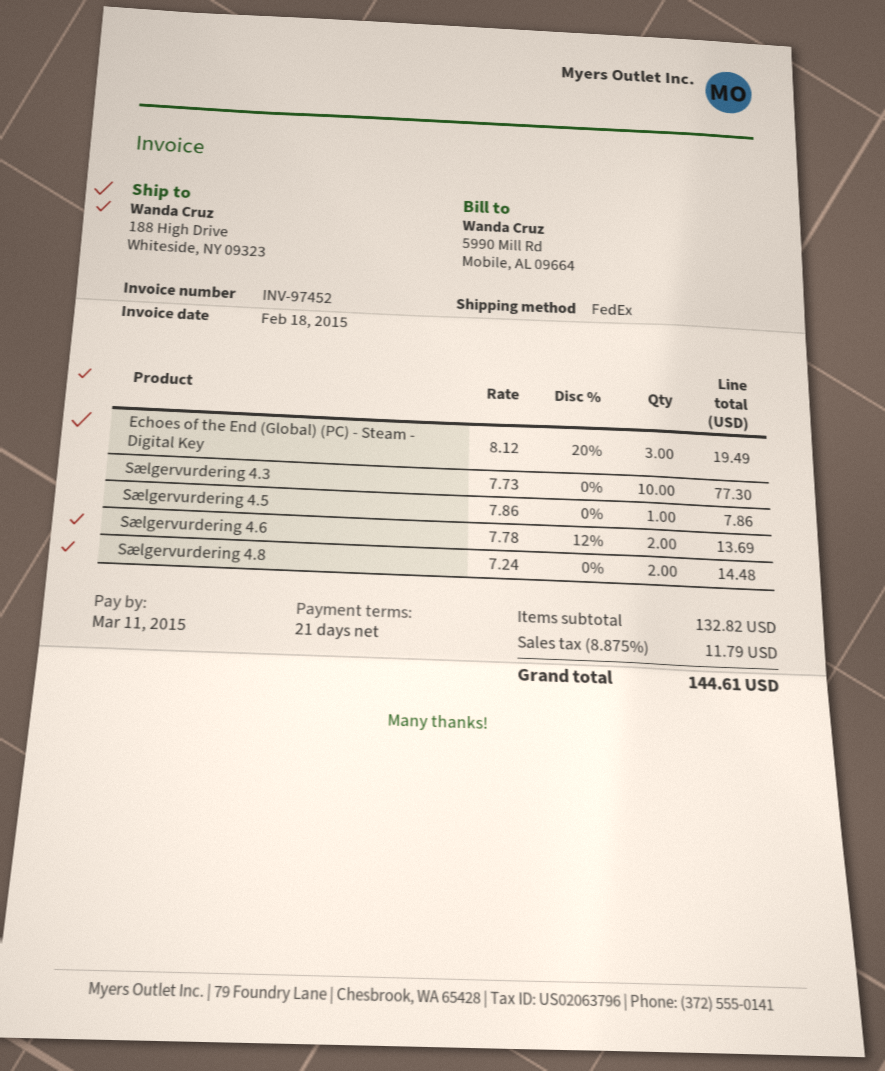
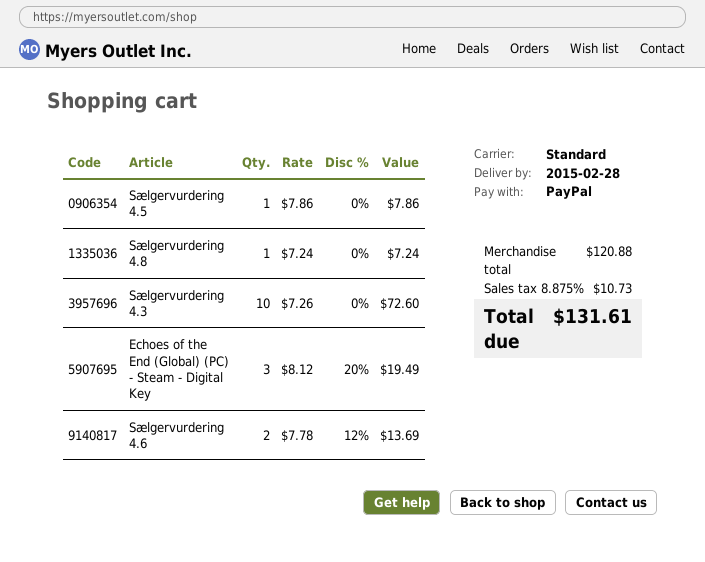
shipping method: FedEx -> standard
Sælgervurdering 4.3: 10 x 7.73 = 77.30 -> 10 x 7.26 = 72.60
Sælgervurdering 4.8: 2 x 7.24 = 14.48 -> 1 x 7.24 = 7.24
subtotal: 132.82 -> 120.88
tax: 8.875% = 11.79 -> 8.875% = 10.73
total: 144.61 -> 131.61

